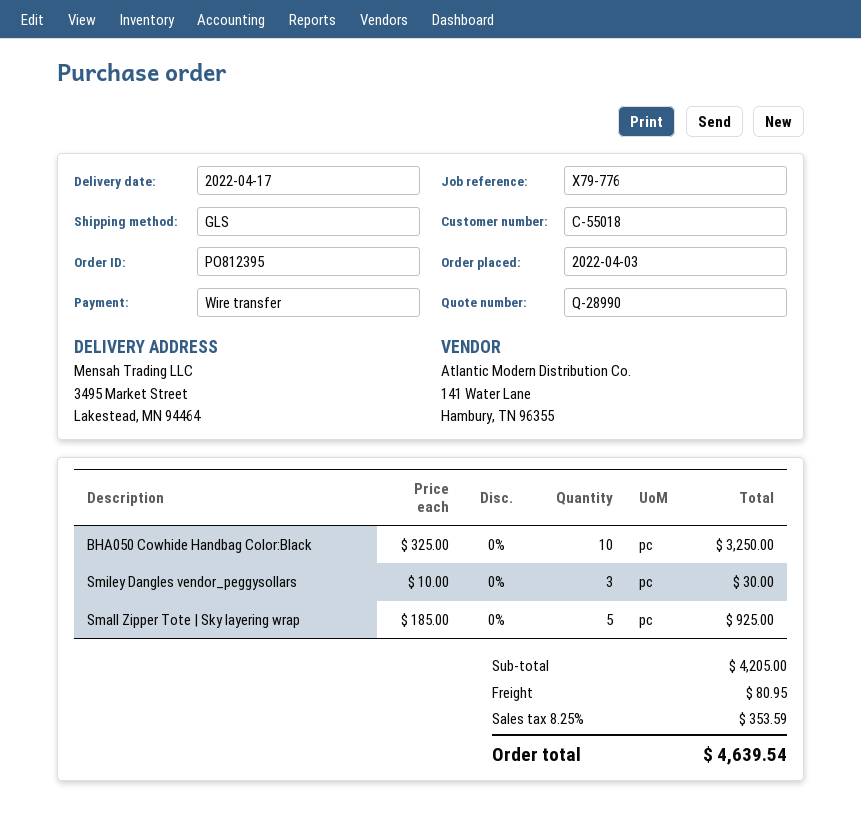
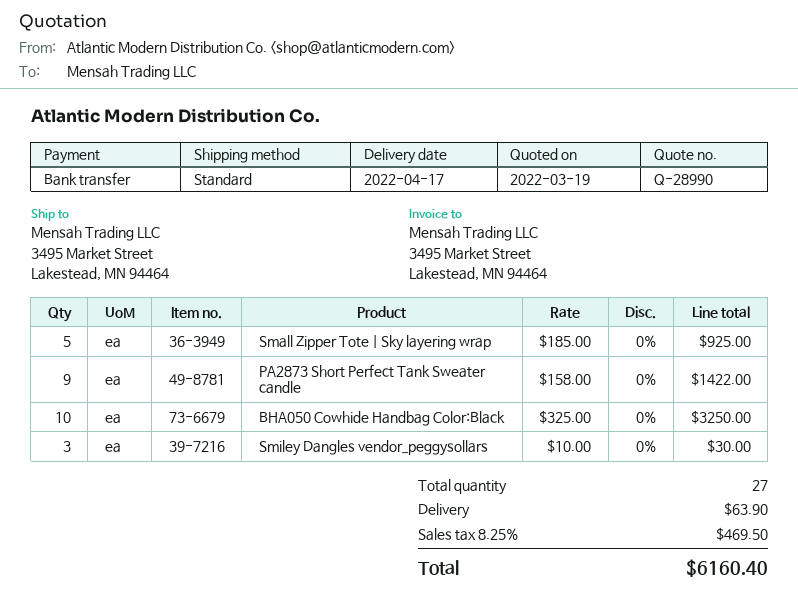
shipping method: GLS -> standard
PA2873 Short Perfect Tank Sweater candle: none -> 9 x 158.00 = 1422.00
shipping: 80.95 -> 63.90
tax: 8.25% = 353.59 -> 8.25% = 469.50
total: 4639.54 -> 6160.40

